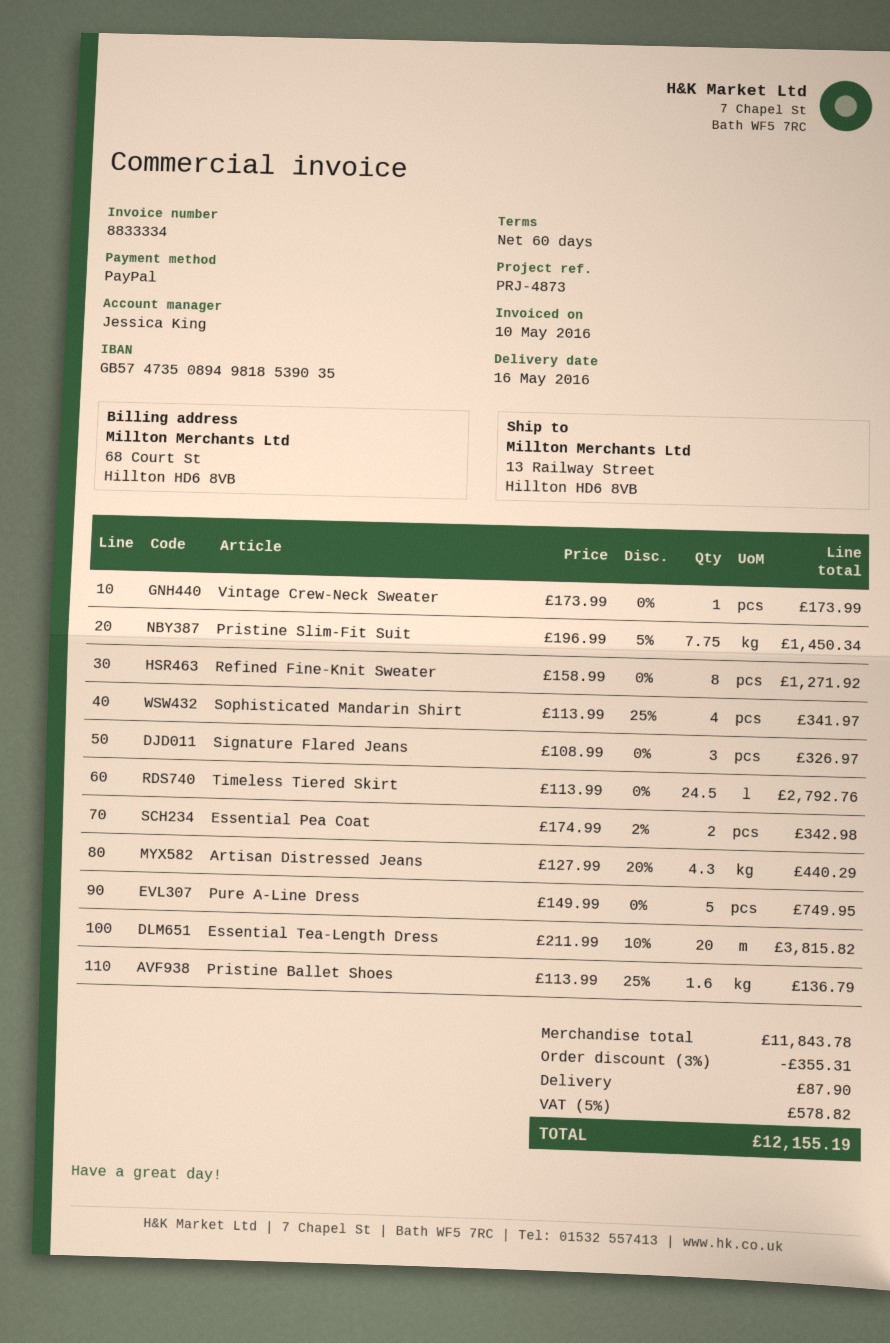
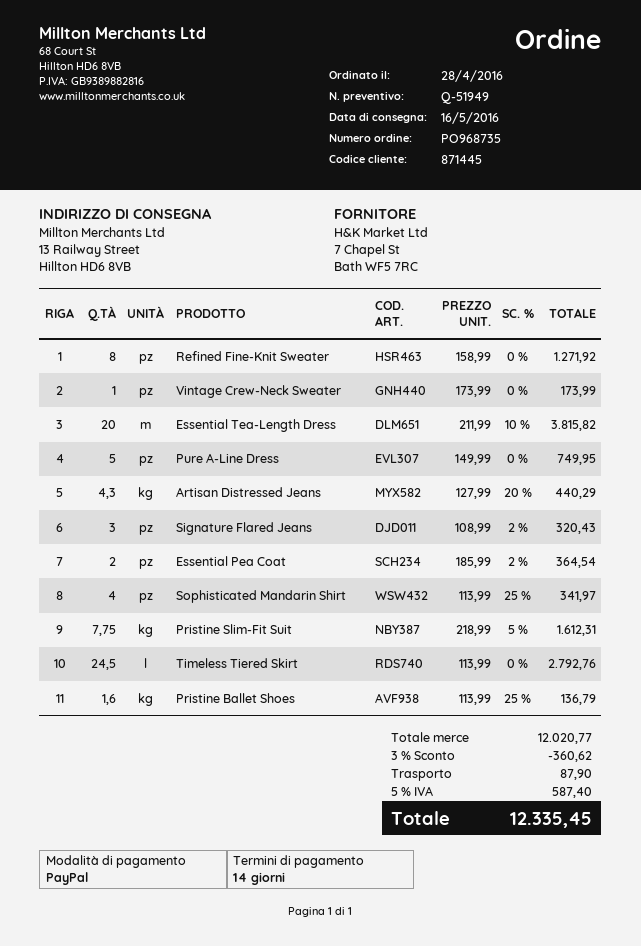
payment terms: 60 days -> 14 days
Pristine Slim-Fit Suit: 7.75 x 196.99 - 5% = 1450.34 -> 7.75 x 218.99 - 5% = 1612.31
Signature Flared Jeans: 3 x 108.99 = 326.97 -> 3 x 108.99 - 2% = 320.43
Essential Pea Coat: 2 x 174.99 - 2% = 342.98 -> 2 x 185.99 - 2% = 364.54
subtotal: 11843.78 -> 12020.77
discount: 3% = 355.31 -> 3% = 360.62
tax: 5% = 578.82 -> 5% = 587.40
total: 12155.19 -> 12335.45

